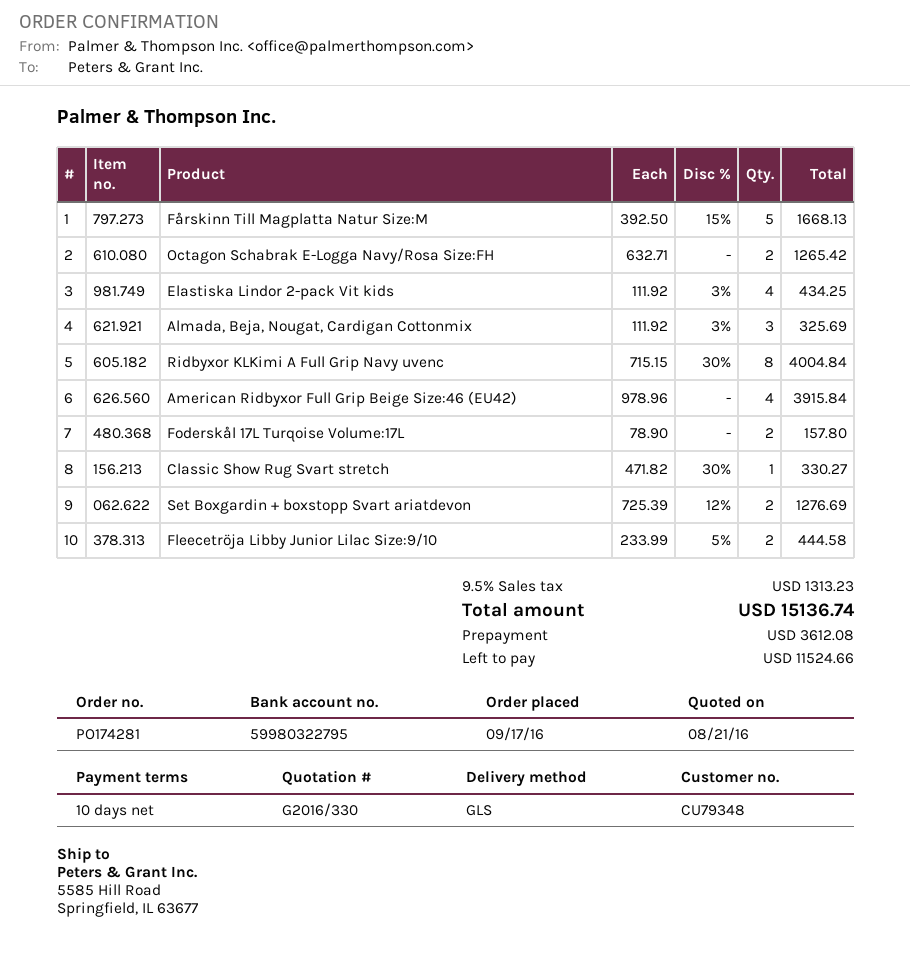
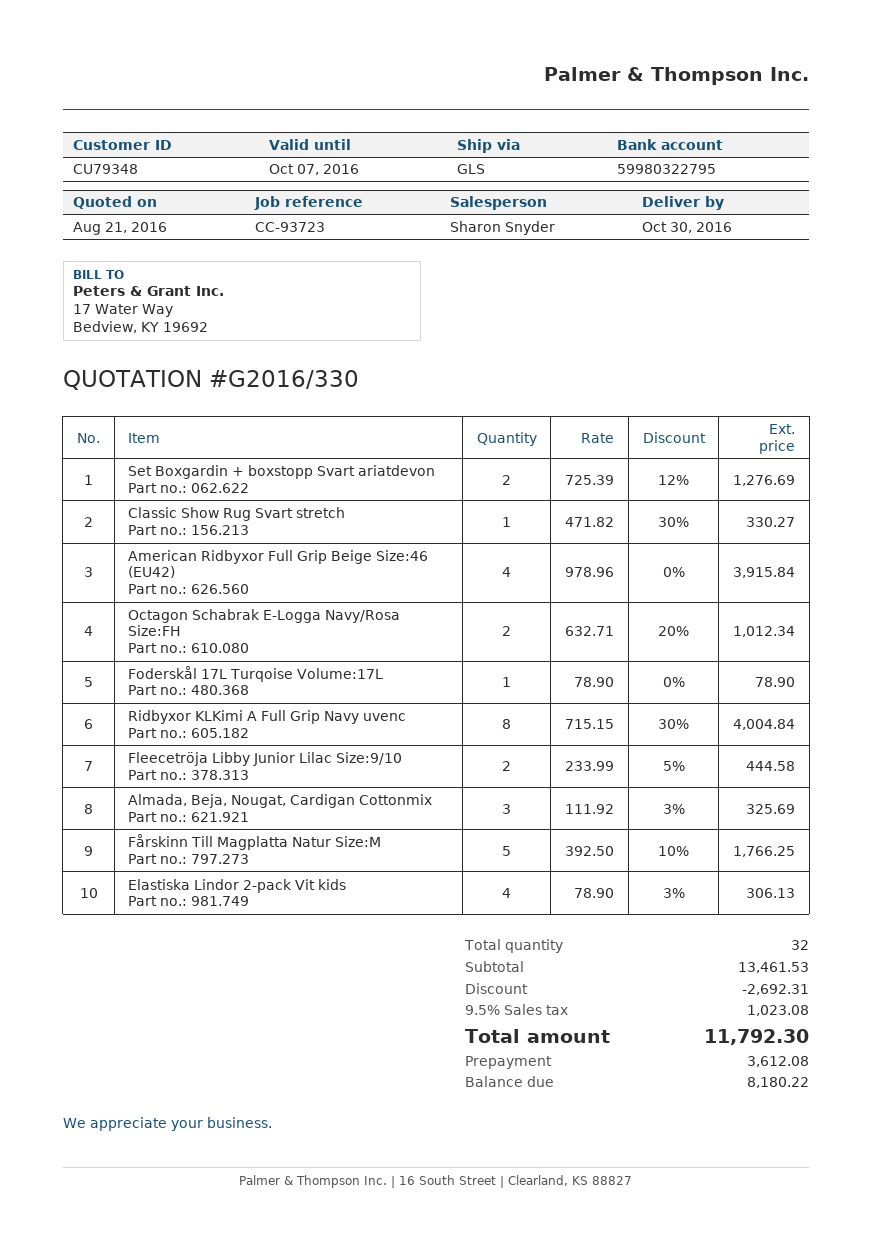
Fårskinn Till Magplatta Natur Size:M: 5 x 392.50 - 15% = 1668.13 -> 5 x 392.50 - 10% = 1766.25
Octagon Schabrak E-Logga Navy/Rosa Size:FH: 2 x 632.71 = 1265.42 -> 2 x 632.71 - 20% = 1012.34
Elastiska Lindor 2-pack Vit kids: 4 x 111.92 - 3% = 434.25 -> 4 x 78.90 - 3% = 306.13
Foderskål 17L Turqoise Volume:17L: 2 x 78.90 = 157.80 -> 1 x 78.90 = 78.90
discount: none -> 2692.31
tax: 9.5% = 1313.23 -> 9.5% = 1023.08
total: 15136.74 -> 11792.30
balance: 11524.66 -> 8180.22

